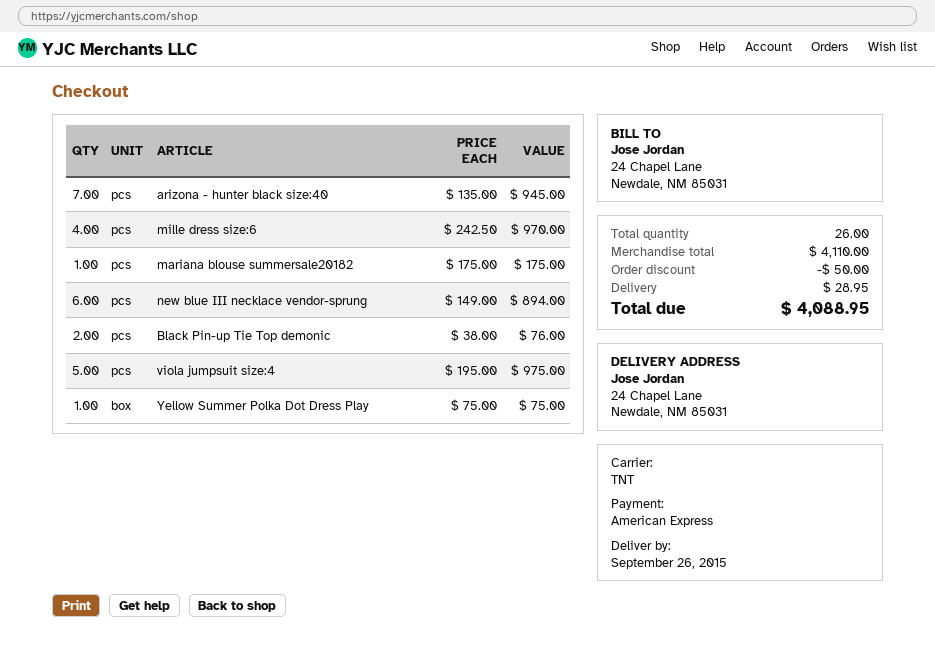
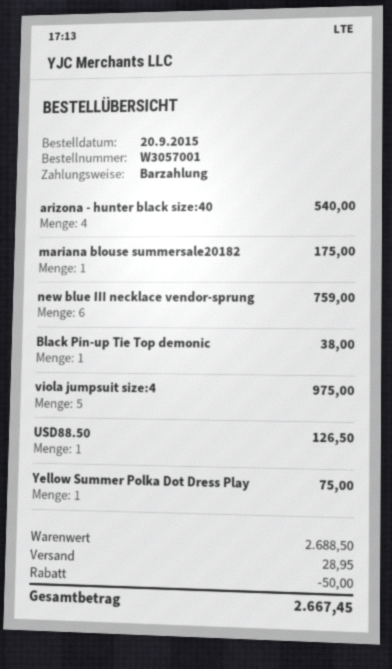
payment method: American Express -> cash
arizona - hunter black size:40: 7 for 945.00 -> 4 for 540.00
mille dress size:6: 4 for 970.00 -> none
new blue III necklace vendor-sprung: 6 for 894.00 -> 6 for 759.00
Black Pin-up Tie Top demonic: 2 for 76.00 -> 1 for 38.00
USD88.50: none -> 1 for 126.50
subtotal: 4110.00 -> 2688.50
total: 4088.95 -> 2667.45

